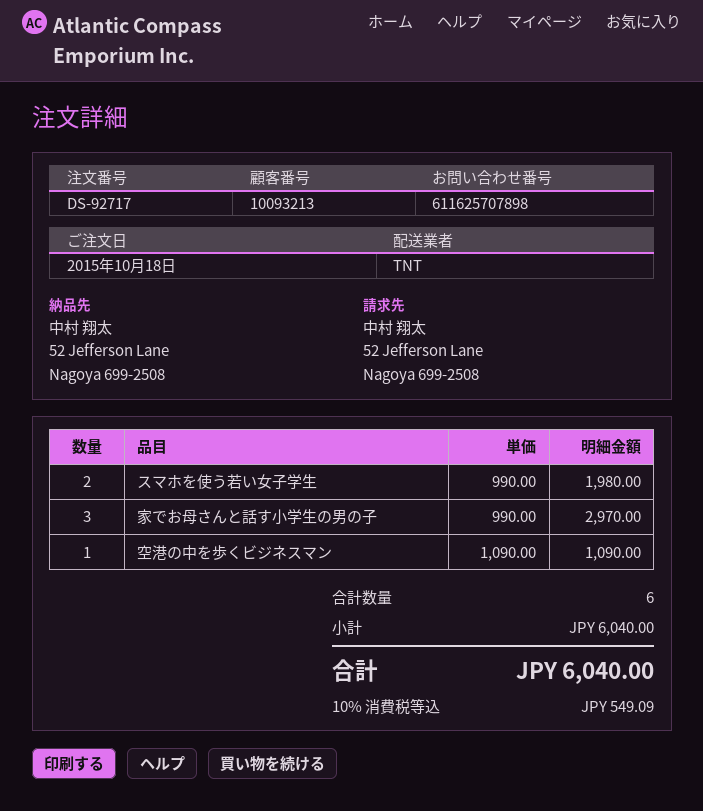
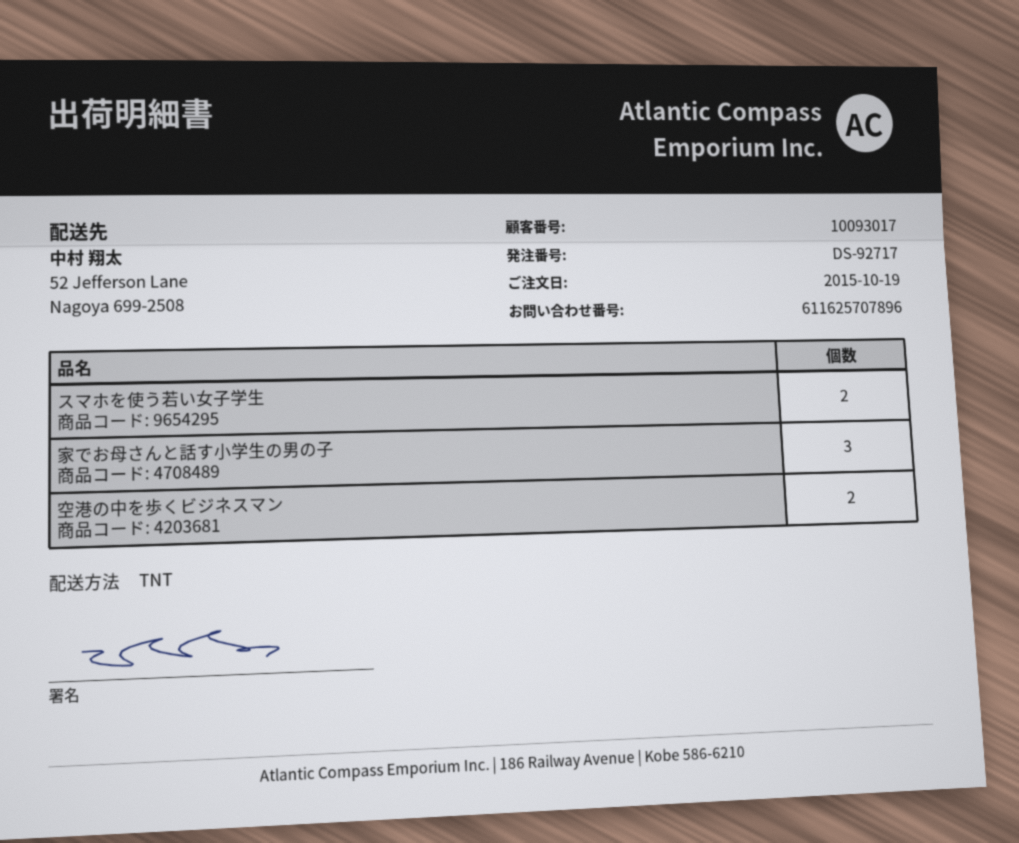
order date: 2015-10-18 -> 2015-10-19
customer number: 10093213 -> 10093017
tracking number: 611625707898 -> 611625707896
空港の中を歩くビジネスマン: 1 -> 2

